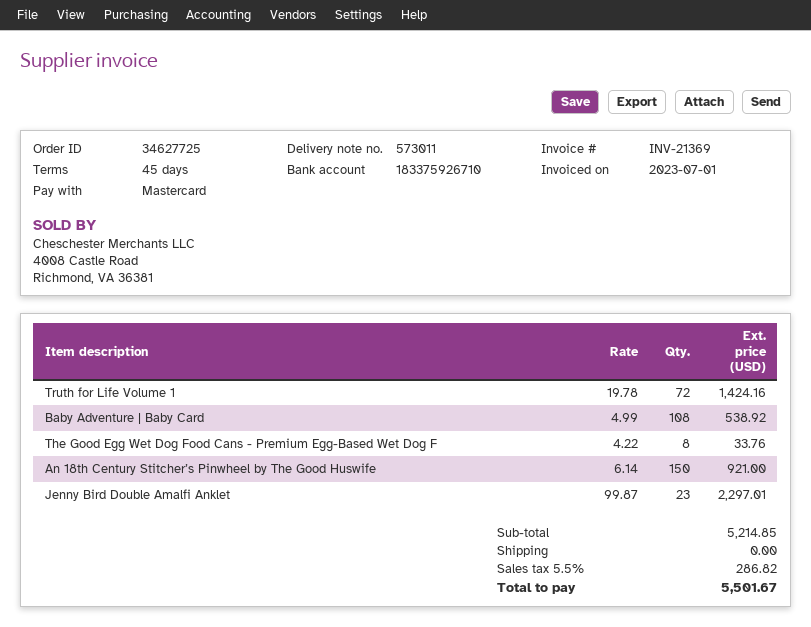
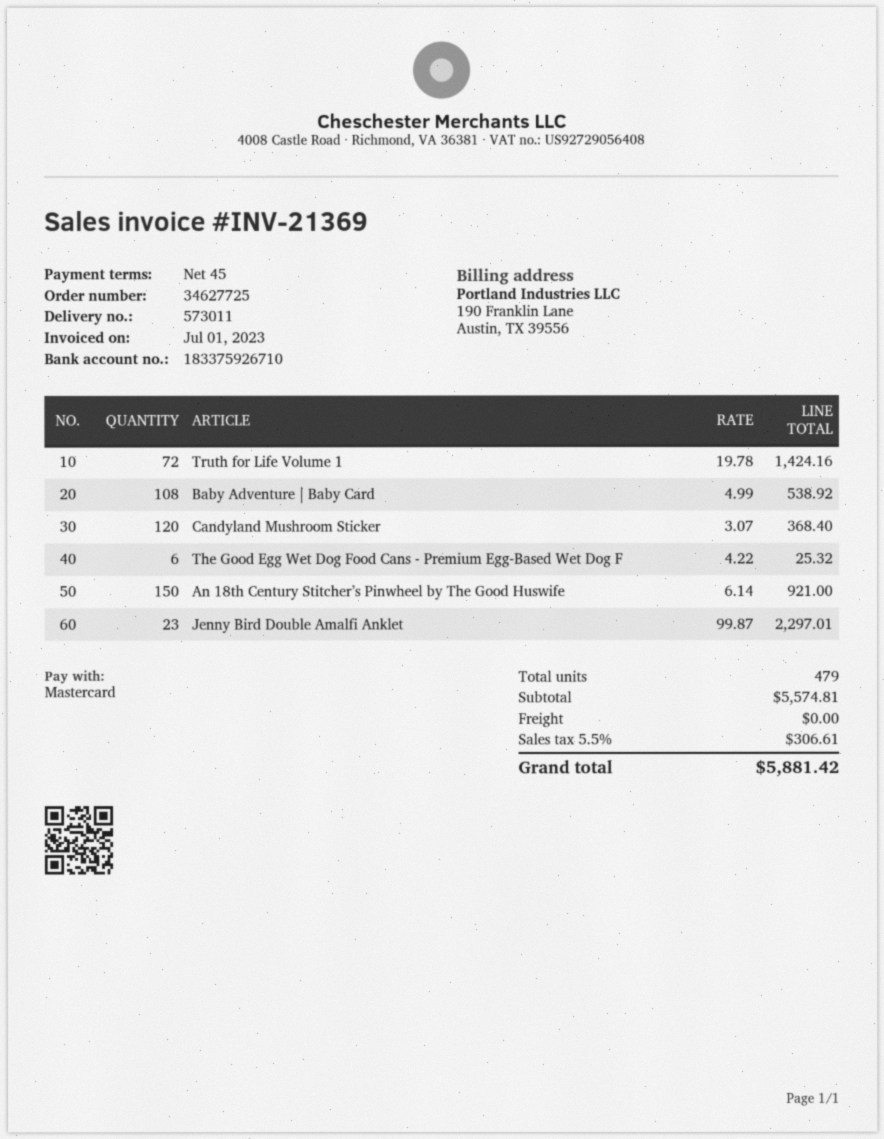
The Good Egg Wet Dog Food Cans - Premium Egg-Based Wet Dog F: 8 x 4.22 = 33.76 -> 6 x 4.22 = 25.32
Candyland Mushroom Sticker: none -> 120 x 3.07 = 368.40
subtotal: 5214.85 -> 5574.81
tax: 5.5% = 286.82 -> 5.5% = 306.61
total: 5501.67 -> 5881.42

